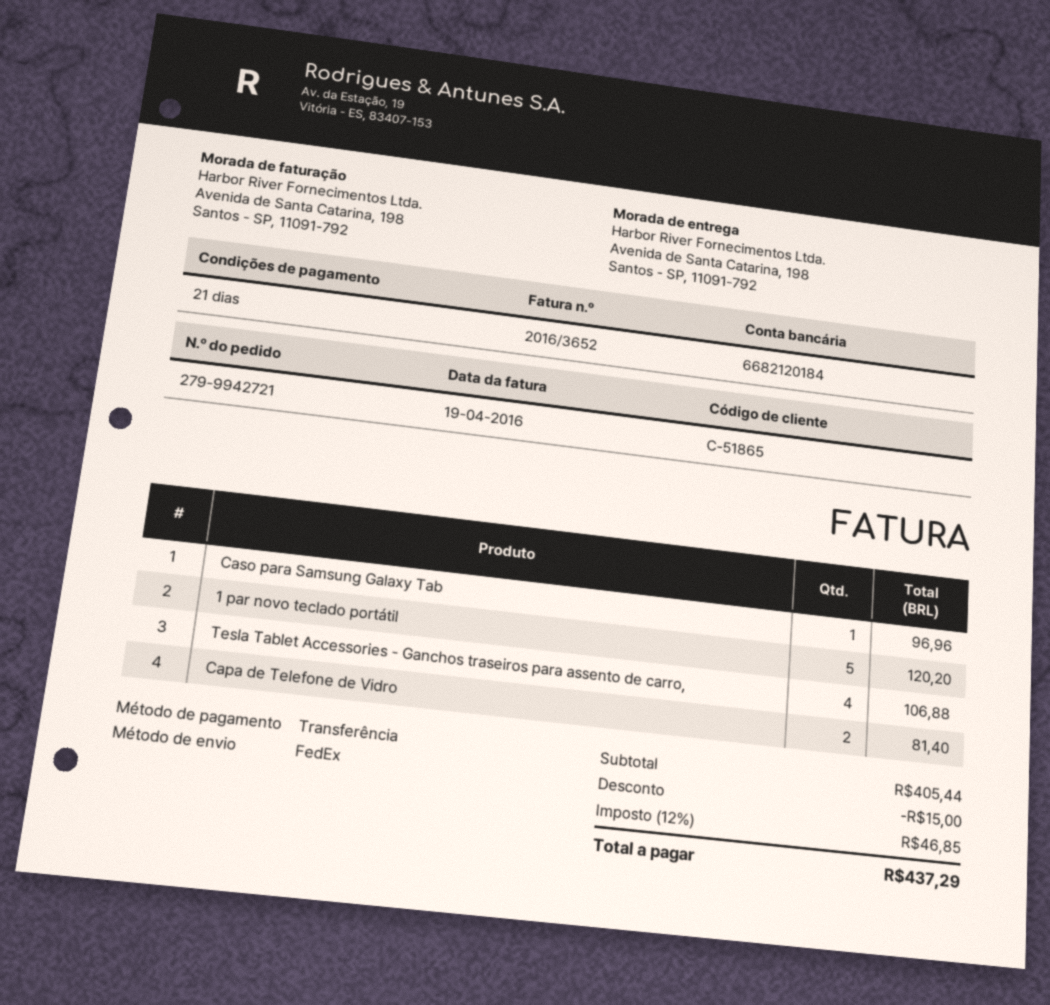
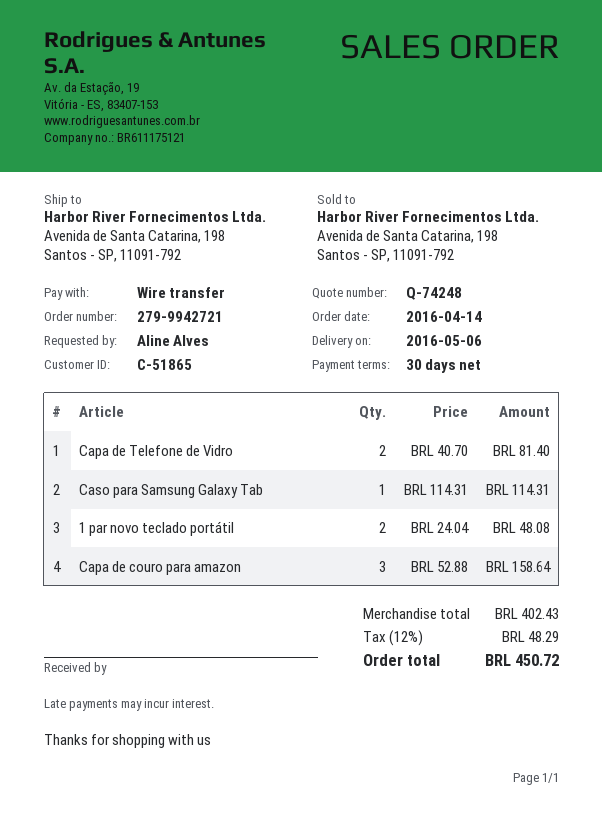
payment terms: 21 days -> 30 days
Caso para Samsung Galaxy Tab: 1 for 96.96 -> 1 for 114.31
1 par novo teclado portátil: 5 for 120.20 -> 2 for 48.08
Tesla Tablet Accessories - Ganchos traseiros para assento de carro,: 4 for 106.88 -> none
Capa de couro para amazon: none -> 3 for 158.64
subtotal: 405.44 -> 402.43
discount: 15.00 -> none
tax: 12% = 46.85 -> 12% = 48.29
total: 437.29 -> 450.72

